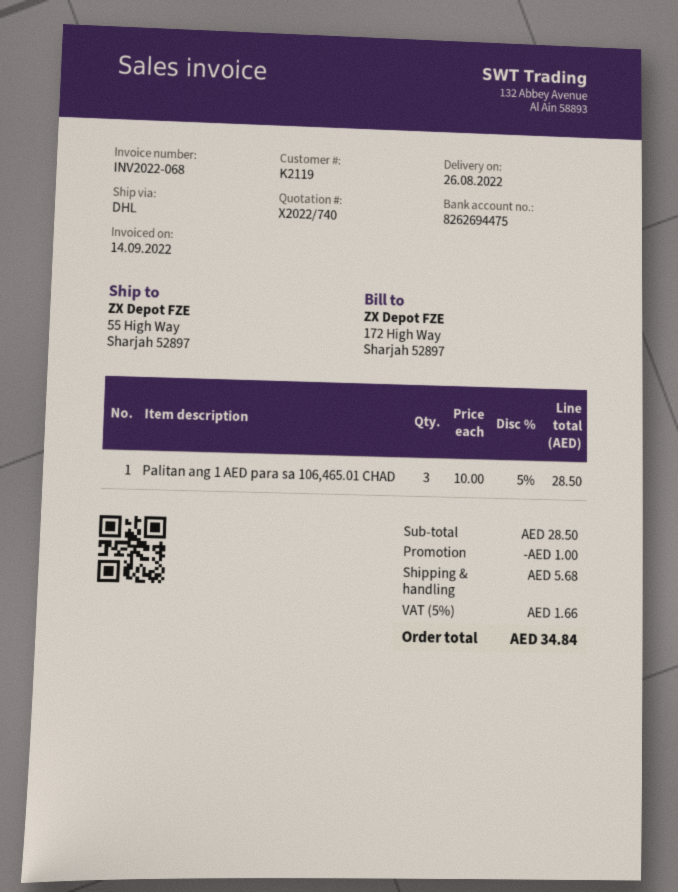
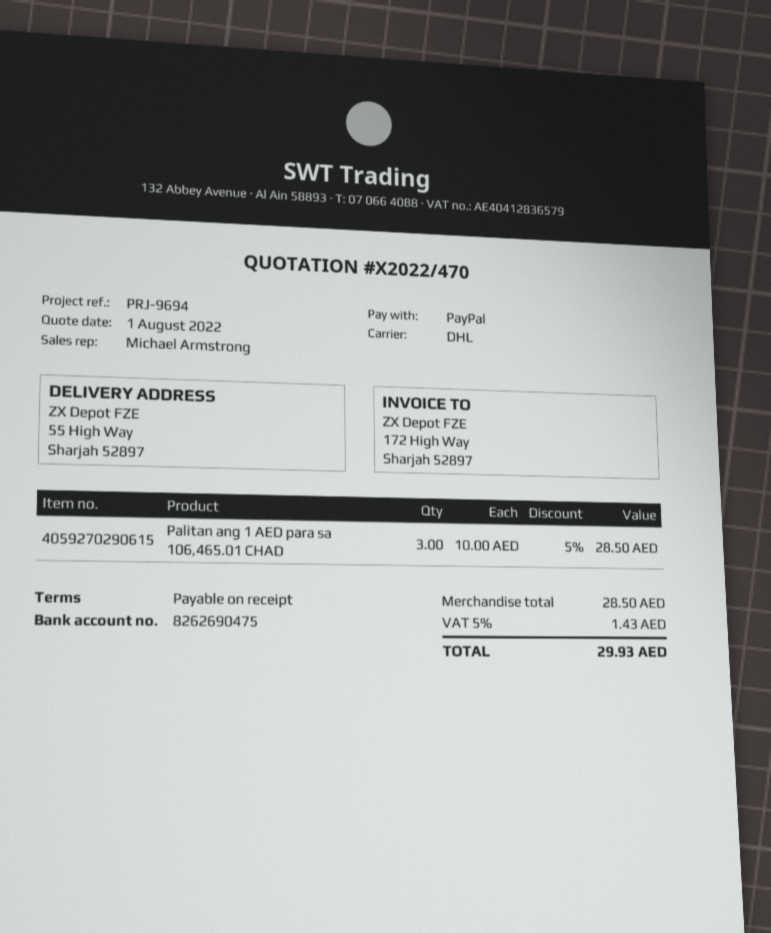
quote number: X2022/740 -> X2022/470
bank account: 8262694475 -> 8262690475
discount: 1.00 -> none
shipping: 5.68 -> none
tax: 5% = 1.66 -> 5% = 1.43
total: 34.84 -> 29.93

